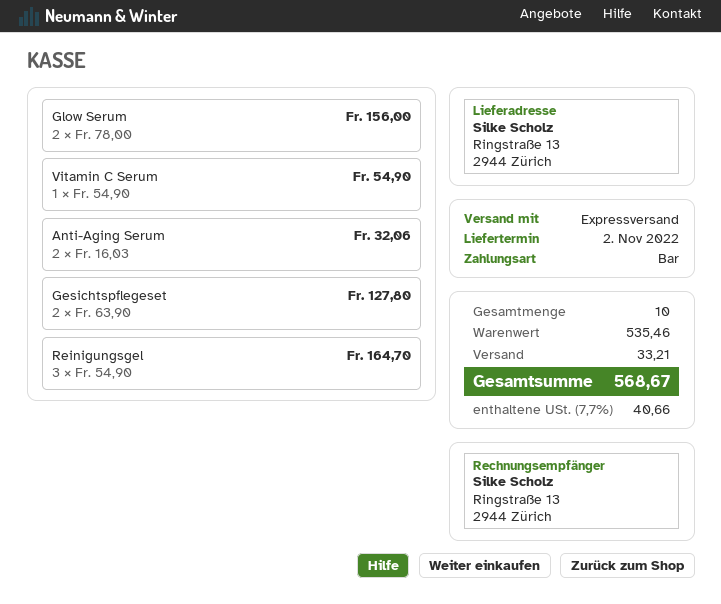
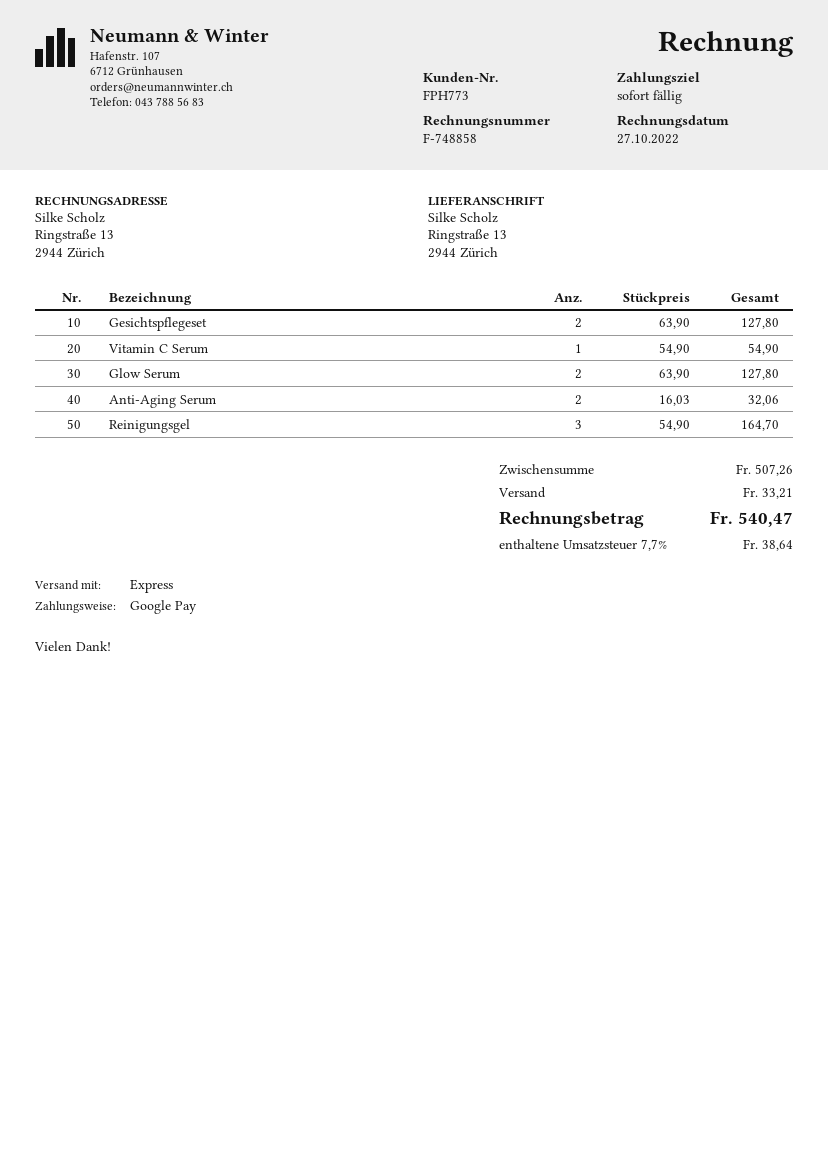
payment method: cash -> Google Pay
Glow Serum: 2 x 78.00 = 156.00 -> 2 x 63.90 = 127.80
subtotal: 535.46 -> 507.26
tax: 7.7% = 40.66 -> 7.7% = 38.64
total: 568.67 -> 540.47

